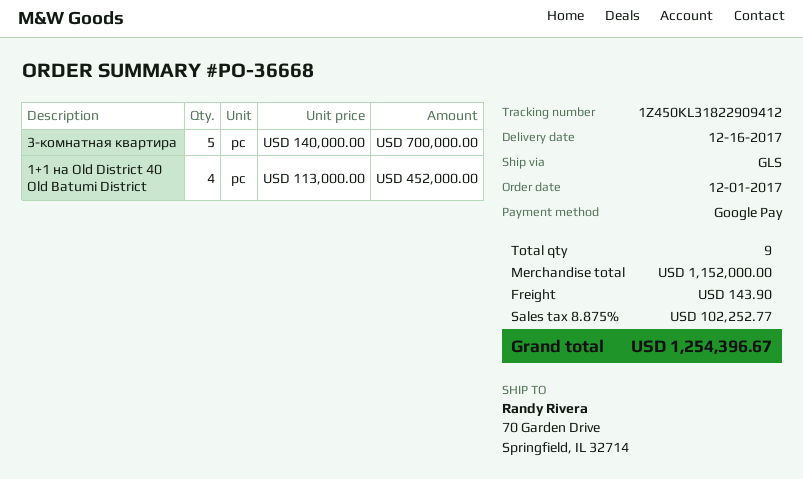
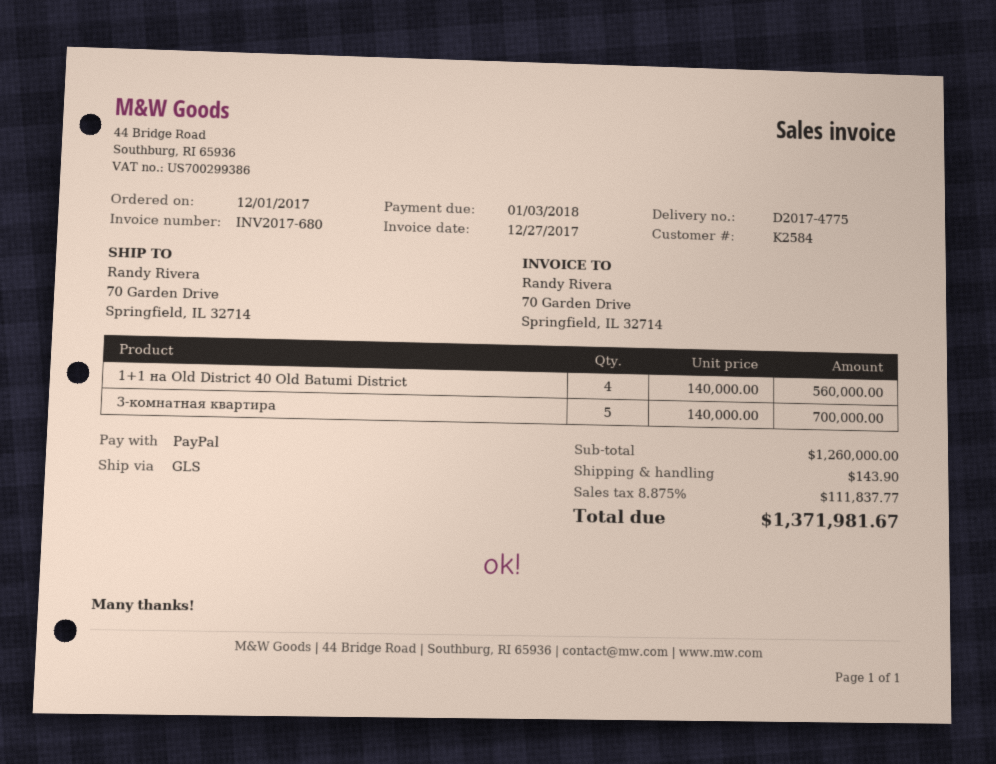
payment method: Google Pay -> PayPal
1+1 на Old District 40 Old Batumi District: 4 x 113000.00 = 452000.00 -> 4 x 140000.00 = 560000.00
subtotal: 1152000.00 -> 1260000.00
tax: 8.875% = 102252.77 -> 8.875% = 111837.77
total: 1254396.67 -> 1371981.67

